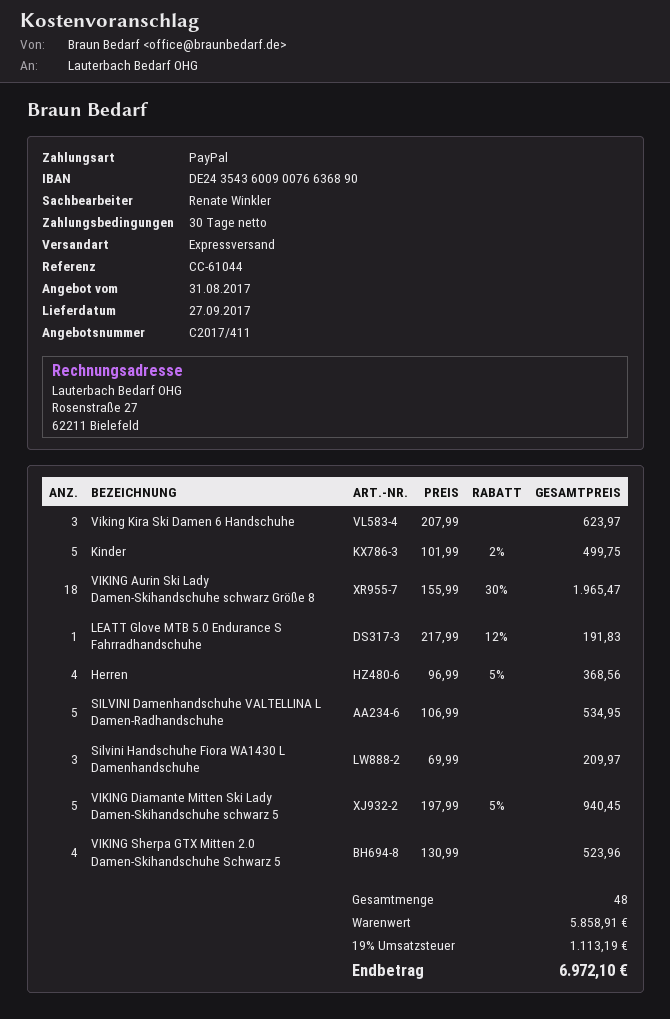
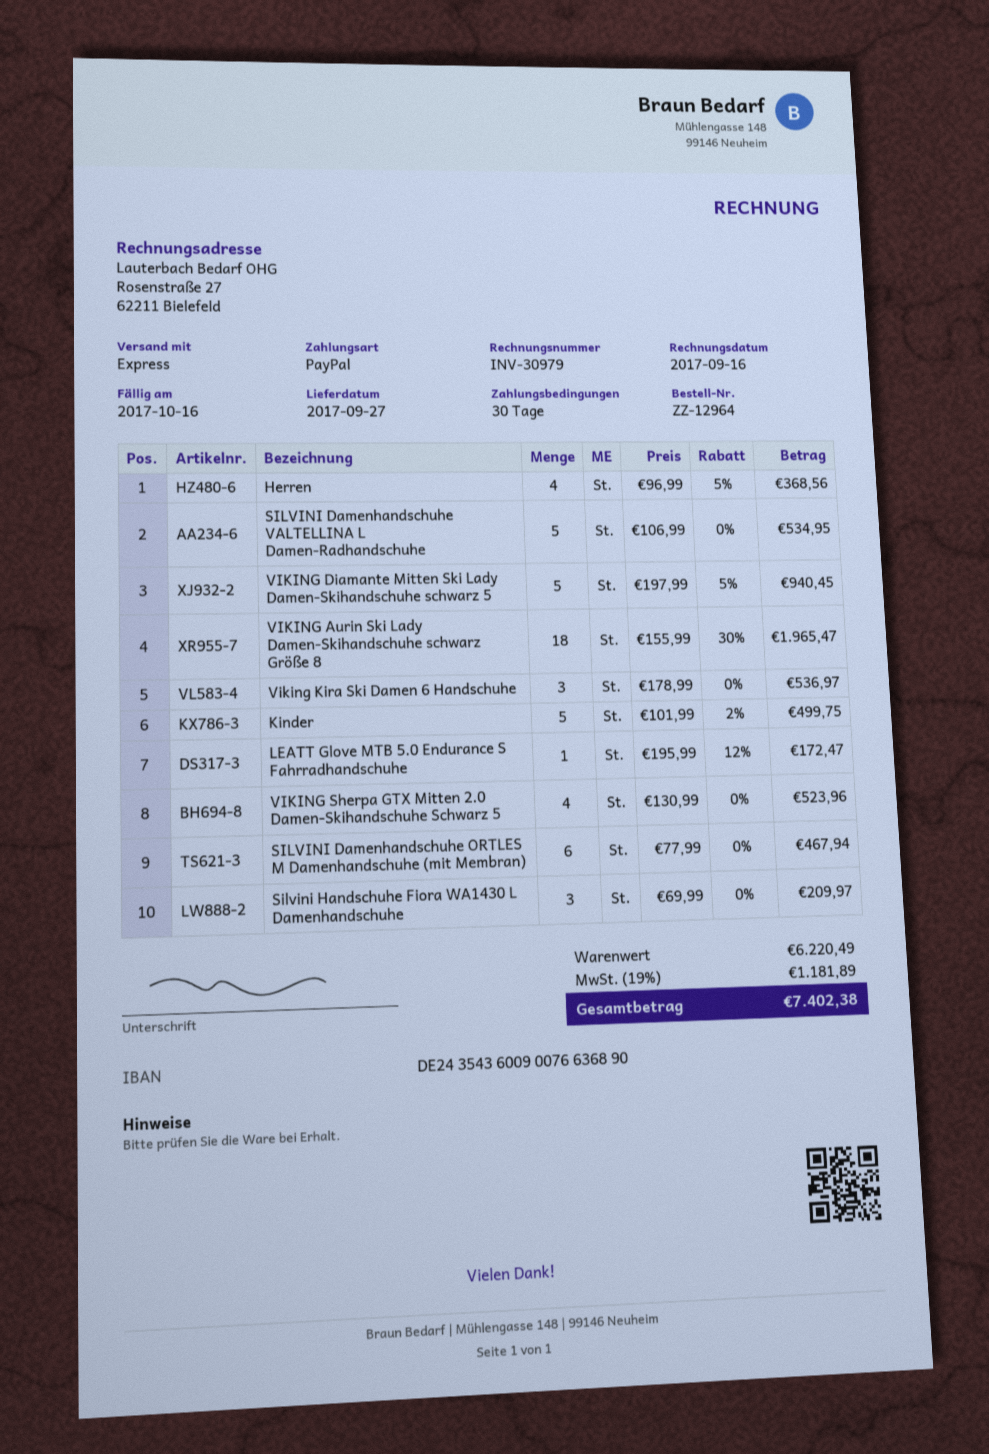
Viking Kira Ski Damen 6 Handschuhe: 3 x 207.99 = 623.97 -> 3 x 178.99 = 536.97
LEATT Glove MTB 5.0 Endurance S Fahrradhandschuhe: 1 x 217.99 - 12% = 191.83 -> 1 x 195.99 - 12% = 172.47
SILVINI Damenhandschuhe ORTLES M Damenhandschuhe (mit Membran): none -> 6 x 77.99 = 467.94
subtotal: 5858.91 -> 6220.49
tax: 19% = 1113.19 -> 19% = 1181.89
total: 6972.10 -> 7402.38

